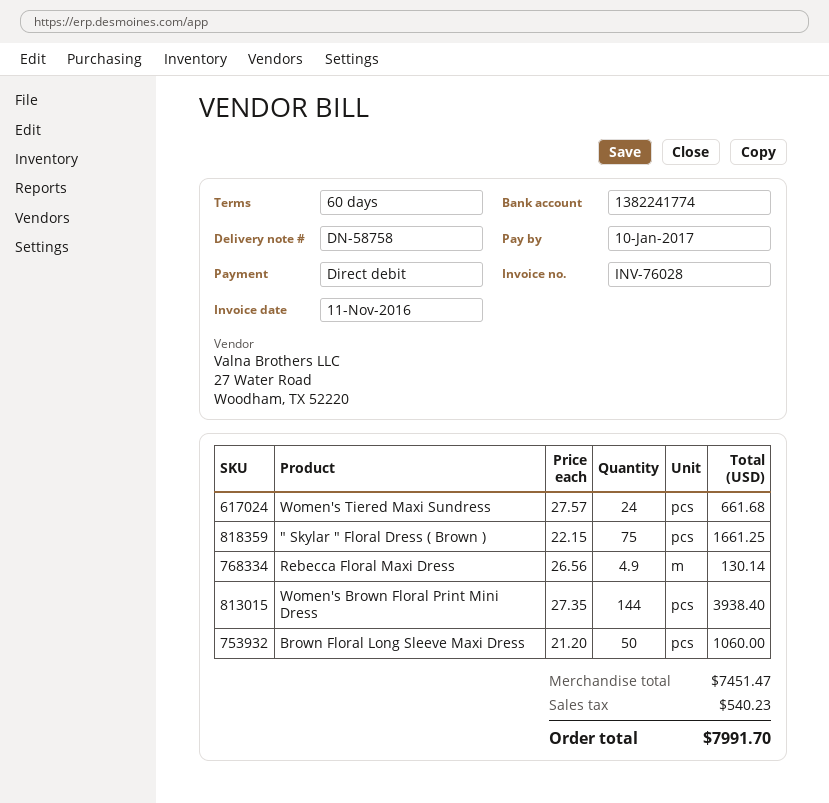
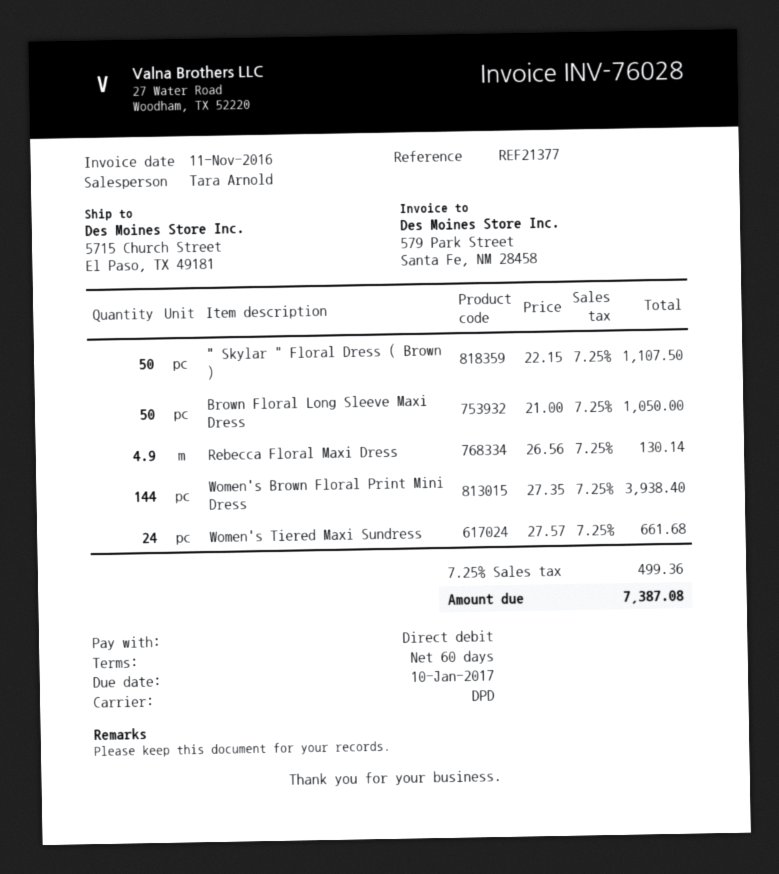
" Skylar " Floral Dress ( Brown ): 75 x 22.15 = 1661.25 -> 50 x 22.15 = 1107.50
Brown Floral Long Sleeve Maxi Dress: 50 x 21.20 = 1060.00 -> 50 x 21.00 = 1050.00
tax: 540.23 -> 499.36
total: 7991.70 -> 7387.08

